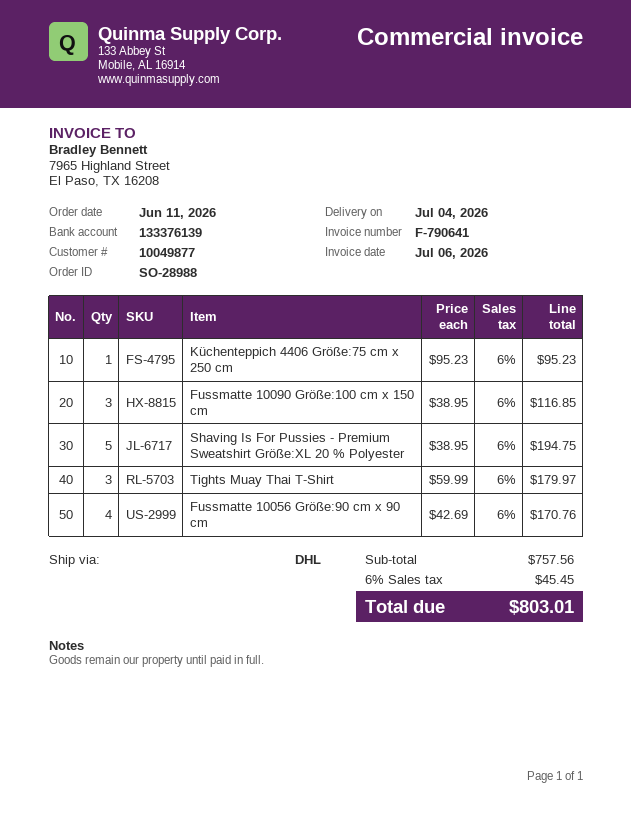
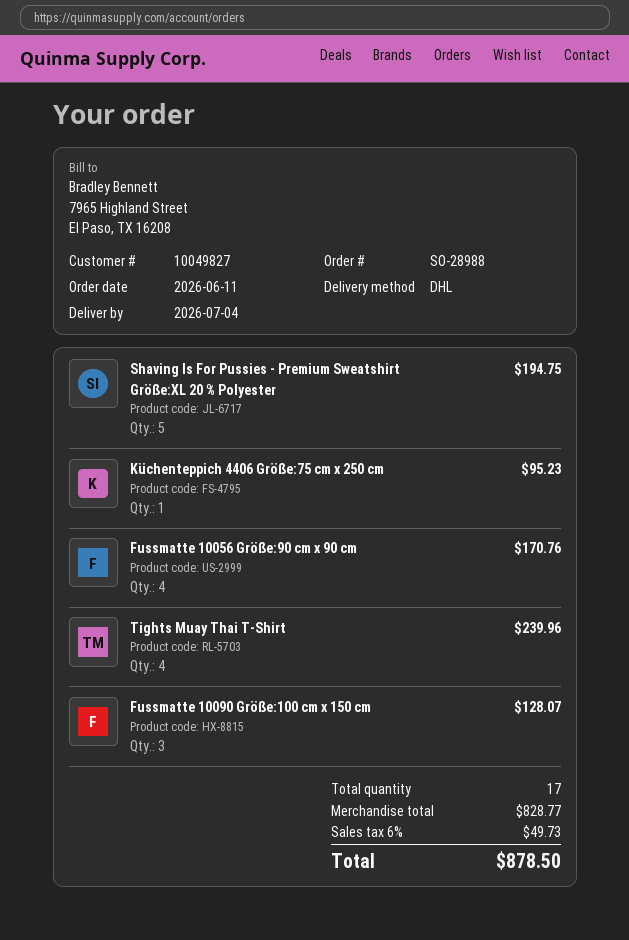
customer number: 10049877 -> 10049827
Fussmatte 10090 Größe:100 cm x 150 cm: 3 for 116.85 -> 3 for 128.07
Tights Muay Thai T-Shirt: 3 for 179.97 -> 4 for 239.96
subtotal: 757.56 -> 828.77
tax: 6% = 45.45 -> 6% = 49.73
total: 803.01 -> 878.50

